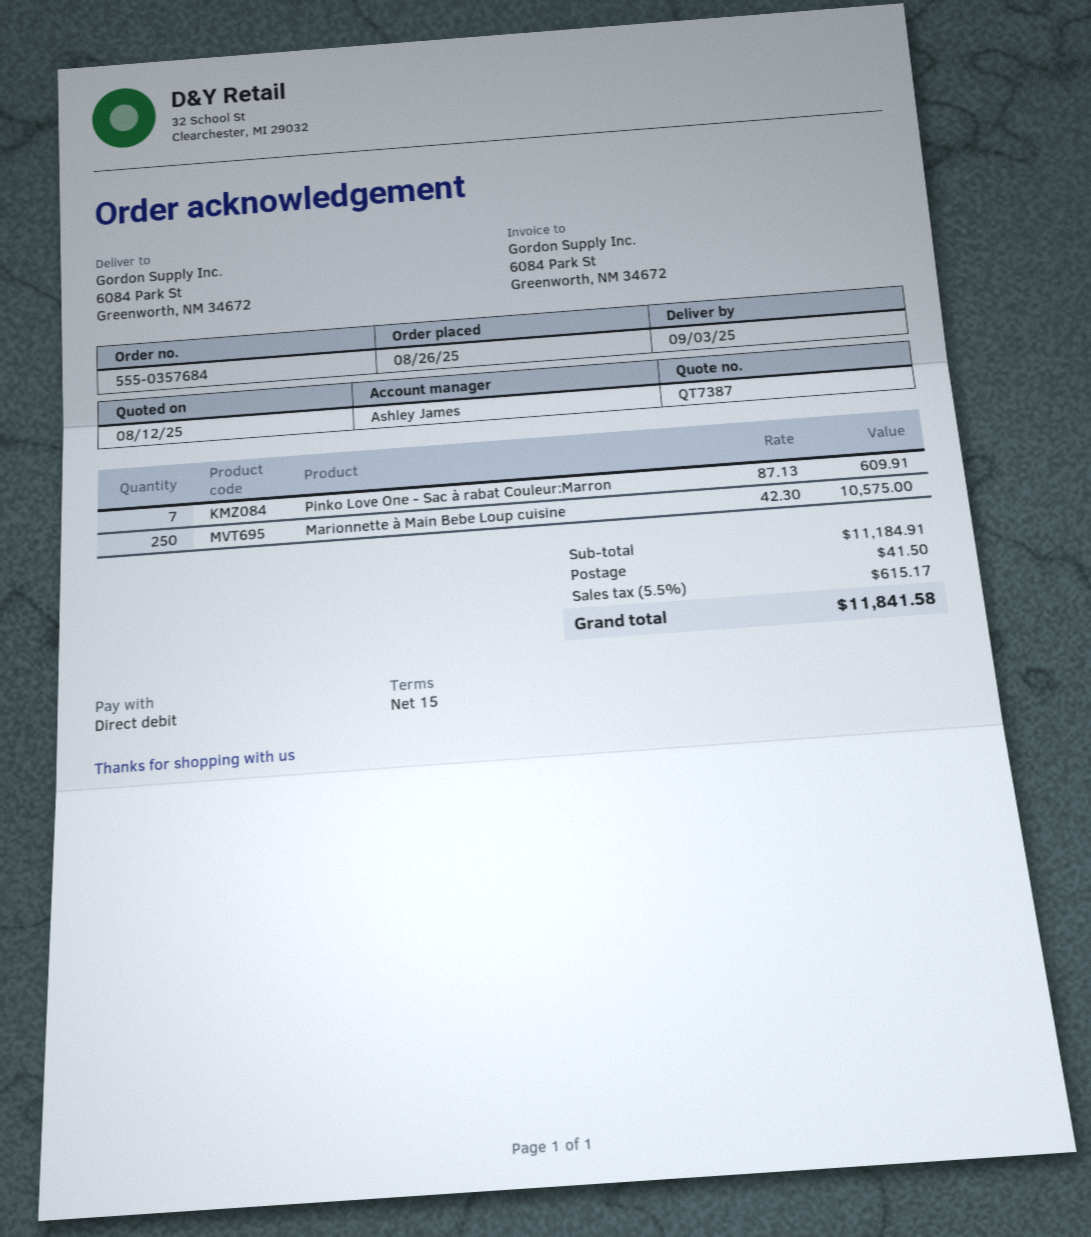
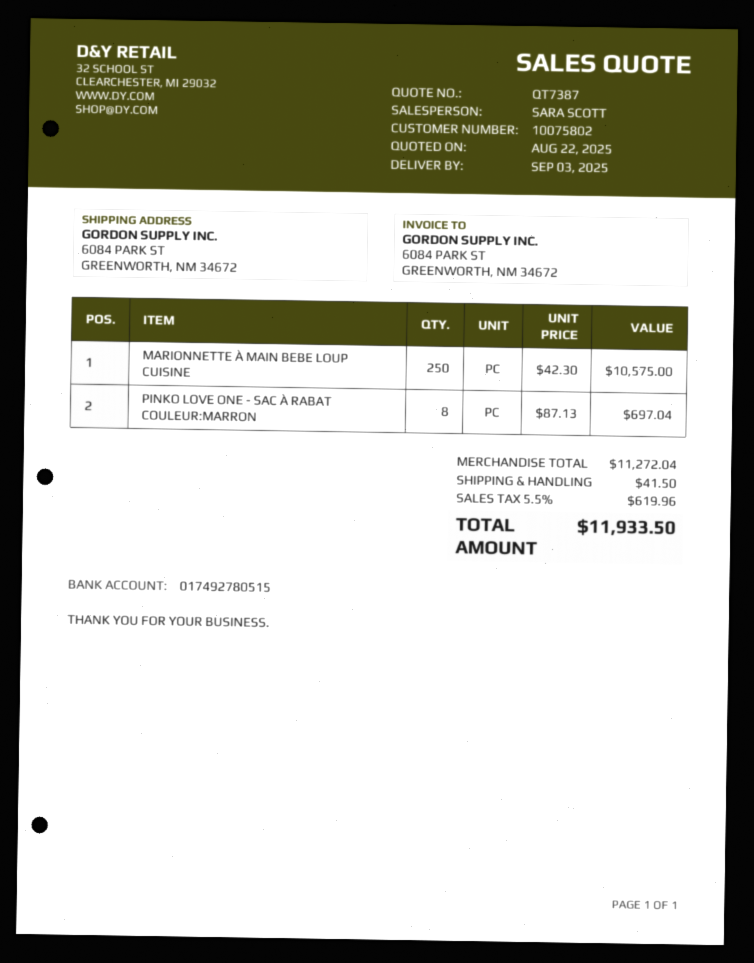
quote date: 2025-08-12 -> 2025-08-22
sales rep: Ashley James -> SARA SCOTT
Pinko Love One - Sac à rabat Couleur:Marron: 7 x 87.13 = 609.91 -> 8 x 87.13 = 697.04
subtotal: 11184.91 -> 11272.04
tax: 5.5% = 615.17 -> 5.5% = 619.96
total: 11841.58 -> 11933.50

